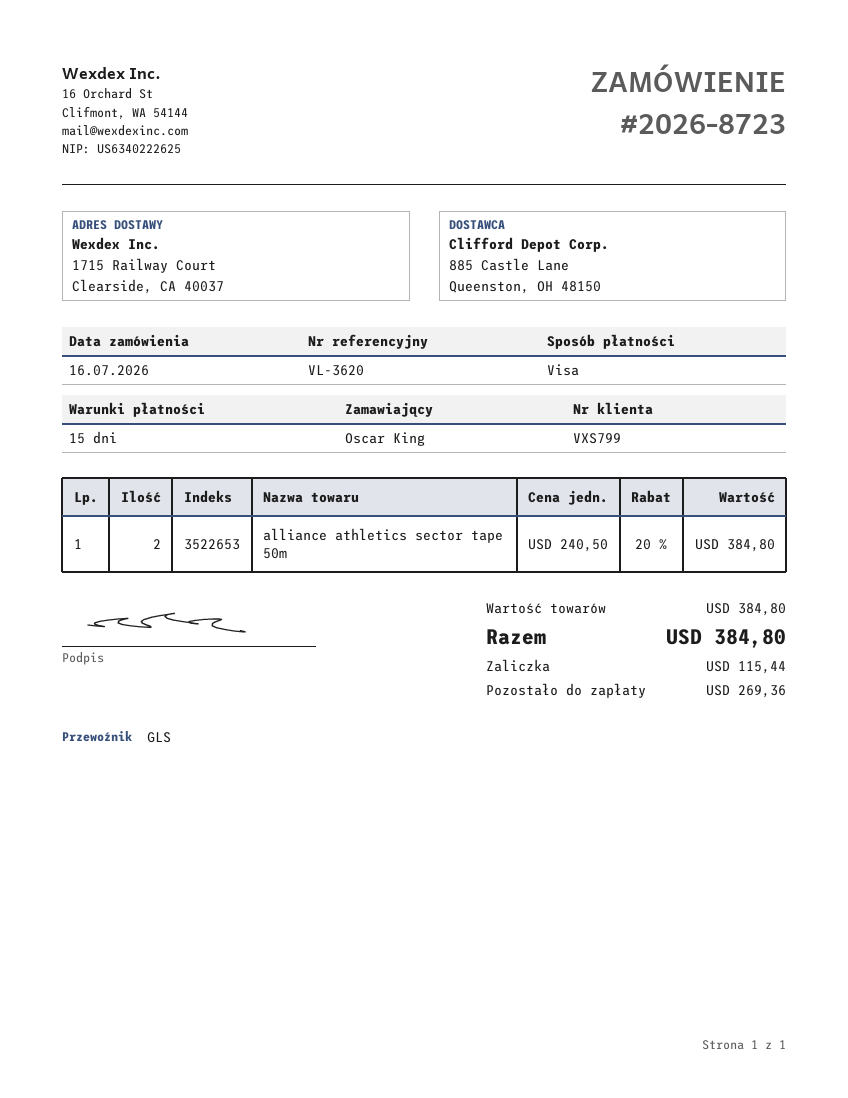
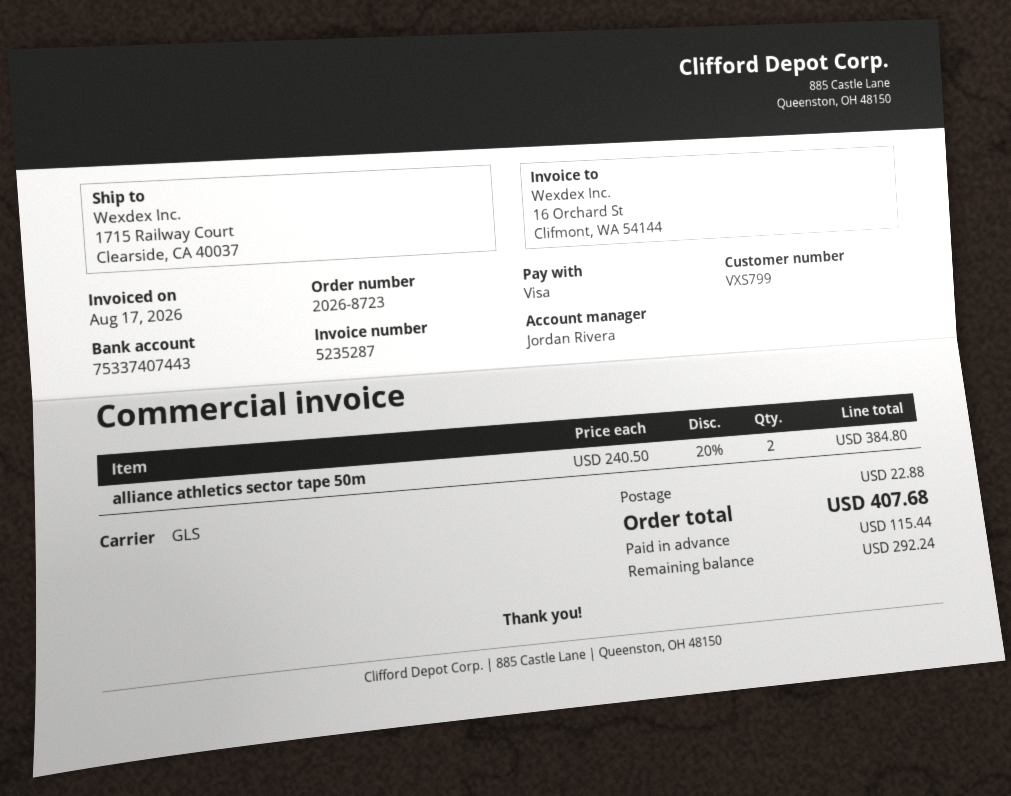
shipping: none -> 22.88
total: 384.80 -> 407.68
balance: 269.36 -> 292.24

